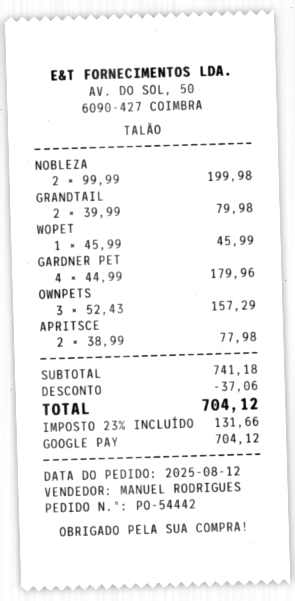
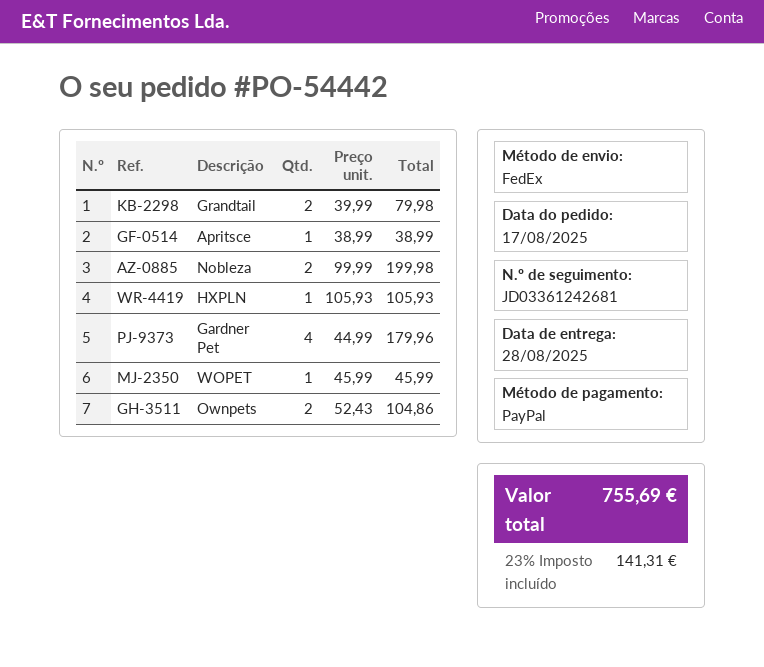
order date: 2025-08-12 -> 2025-08-17
payment method: Google Pay -> PayPal
OWNPETS: 3 x 52.43 = 157.29 -> 2 x 52.43 = 104.86
APRITSCE: 2 x 38.99 = 77.98 -> 1 x 38.99 = 38.99
HXPLN: none -> 1 x 105.93 = 105.93
discount: 37.06 -> none
tax: 23% = 131.66 -> 23% = 141.31
total: 704.12 -> 755.69

